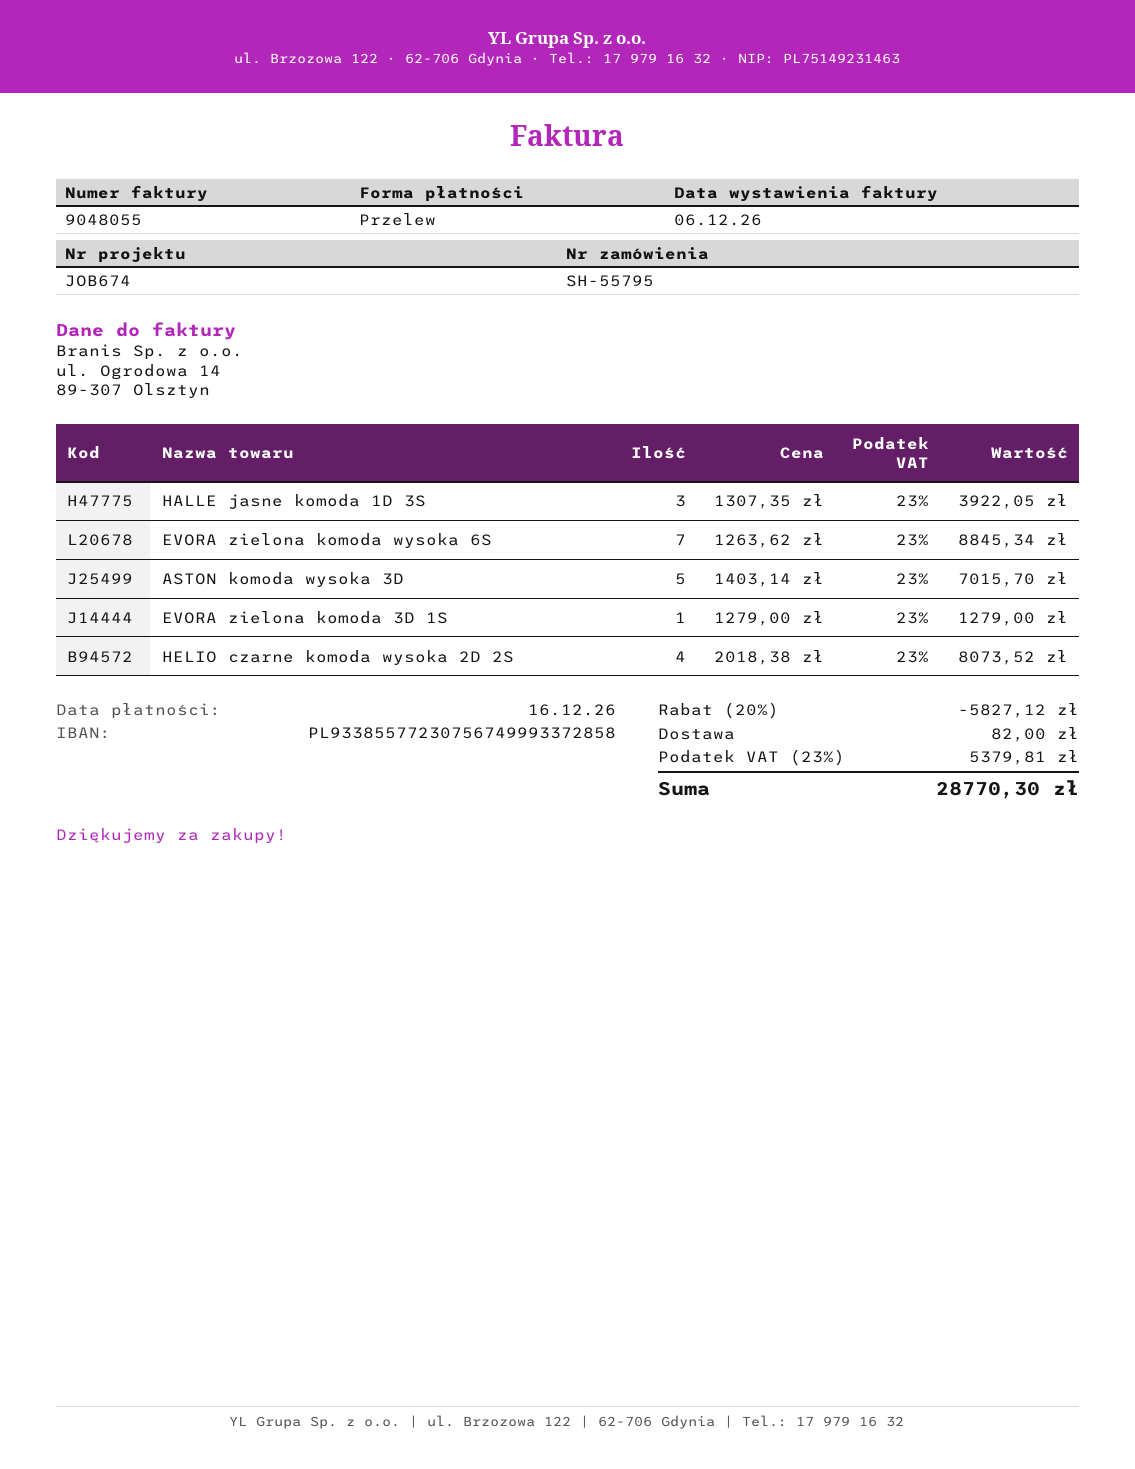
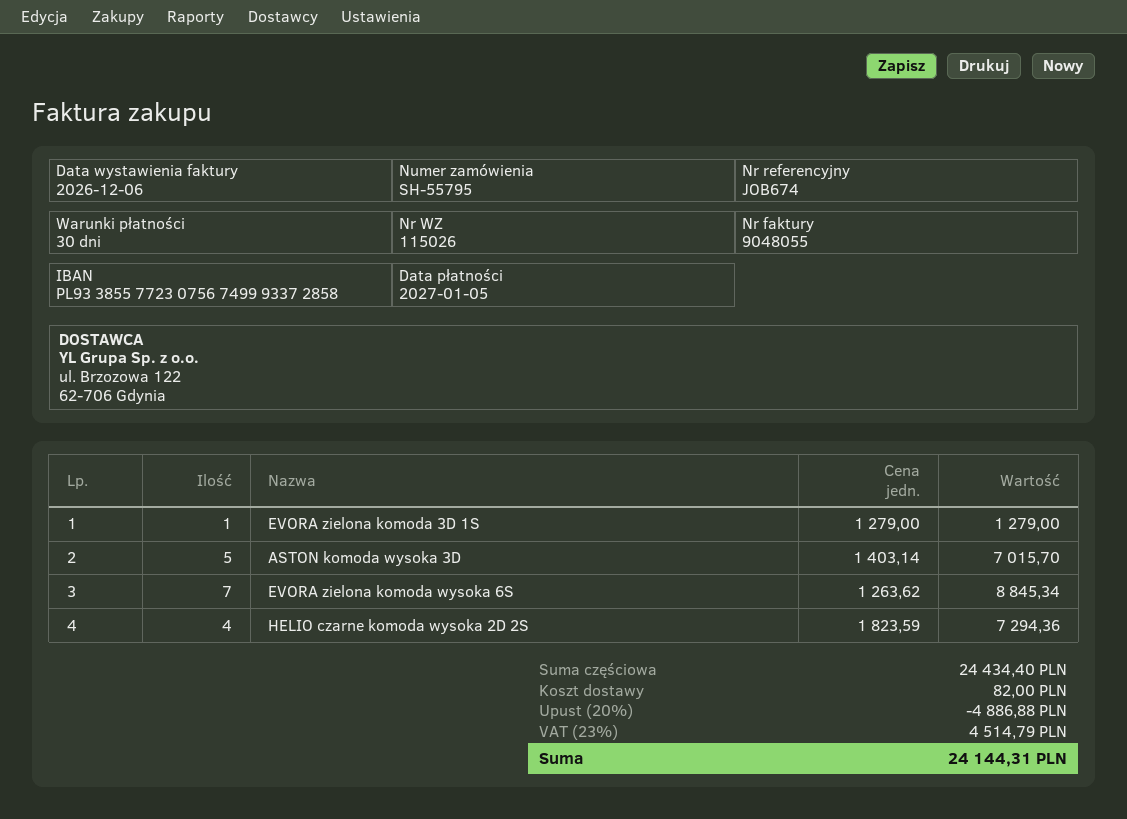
due date: 2026-12-16 -> 2027-01-05
HALLE jasne komoda 1D 3S: 3 x 1307.35 = 3922.05 -> none
HELIO czarne komoda wysoka 2D 2S: 4 x 2018.38 = 8073.52 -> 4 x 1823.59 = 7294.36
discount: 20% = 5827.12 -> 20% = 4886.88
tax: 23% = 5379.81 -> 23% = 4514.79
total: 28770.30 -> 24144.31

